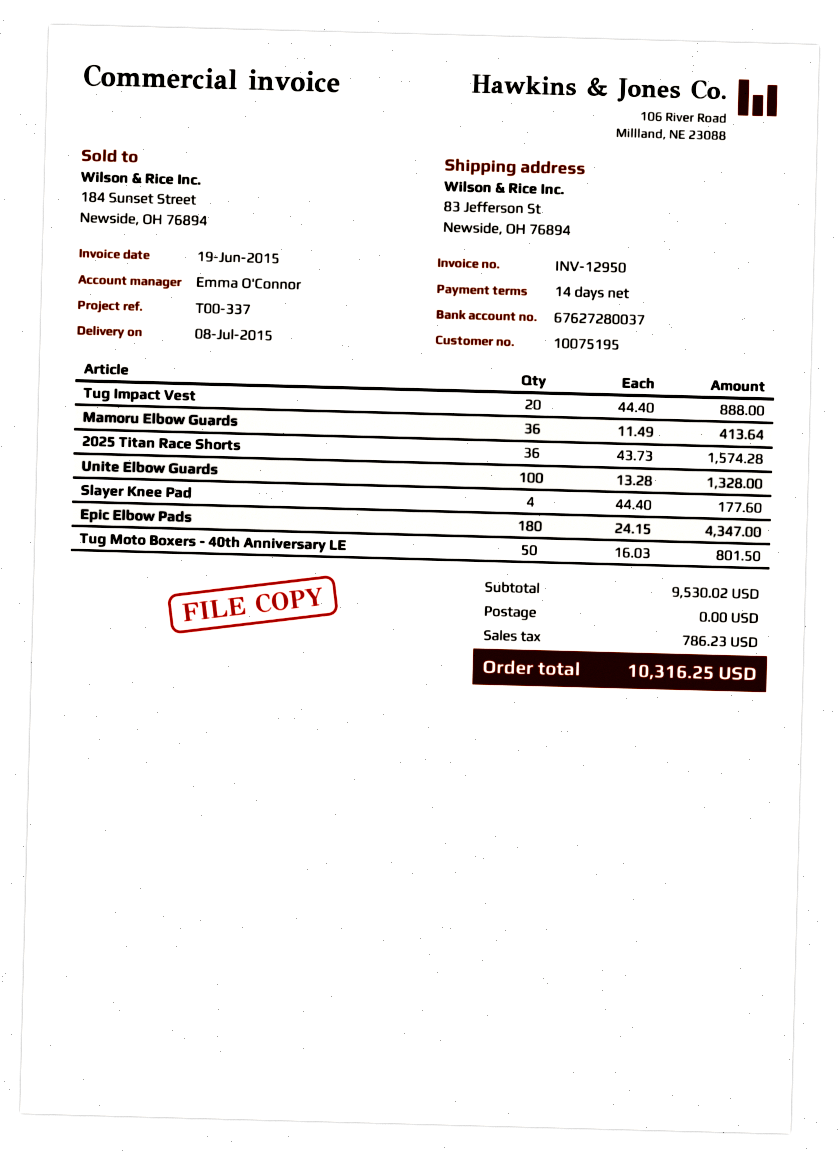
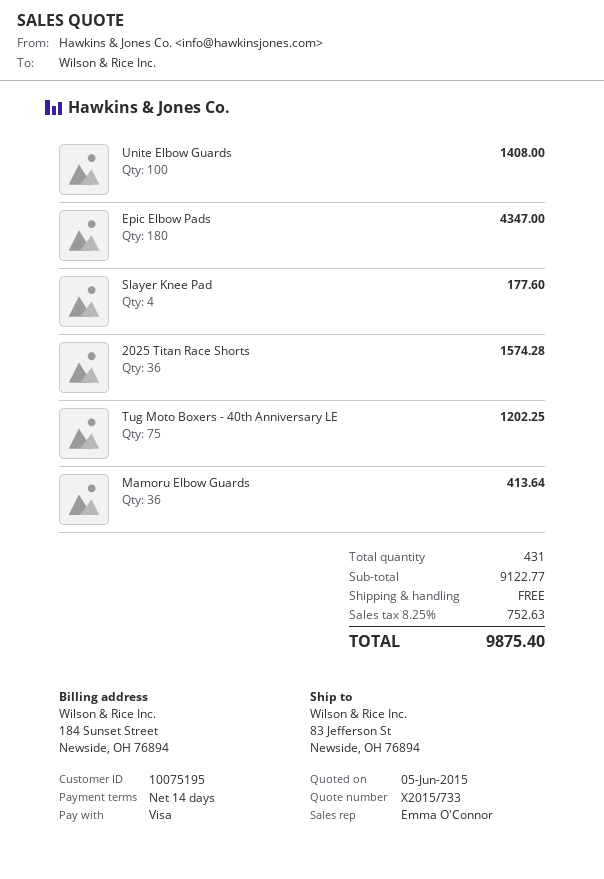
Tug Impact Vest: 20 for 888.00 -> none
Unite Elbow Guards: 100 for 1328.00 -> 100 for 1408.00
Tug Moto Boxers - 40th Anniversary LE: 50 for 801.50 -> 75 for 1202.25
subtotal: 9530.02 -> 9122.77
tax: 786.23 -> 752.63
total: 10316.25 -> 9875.40

